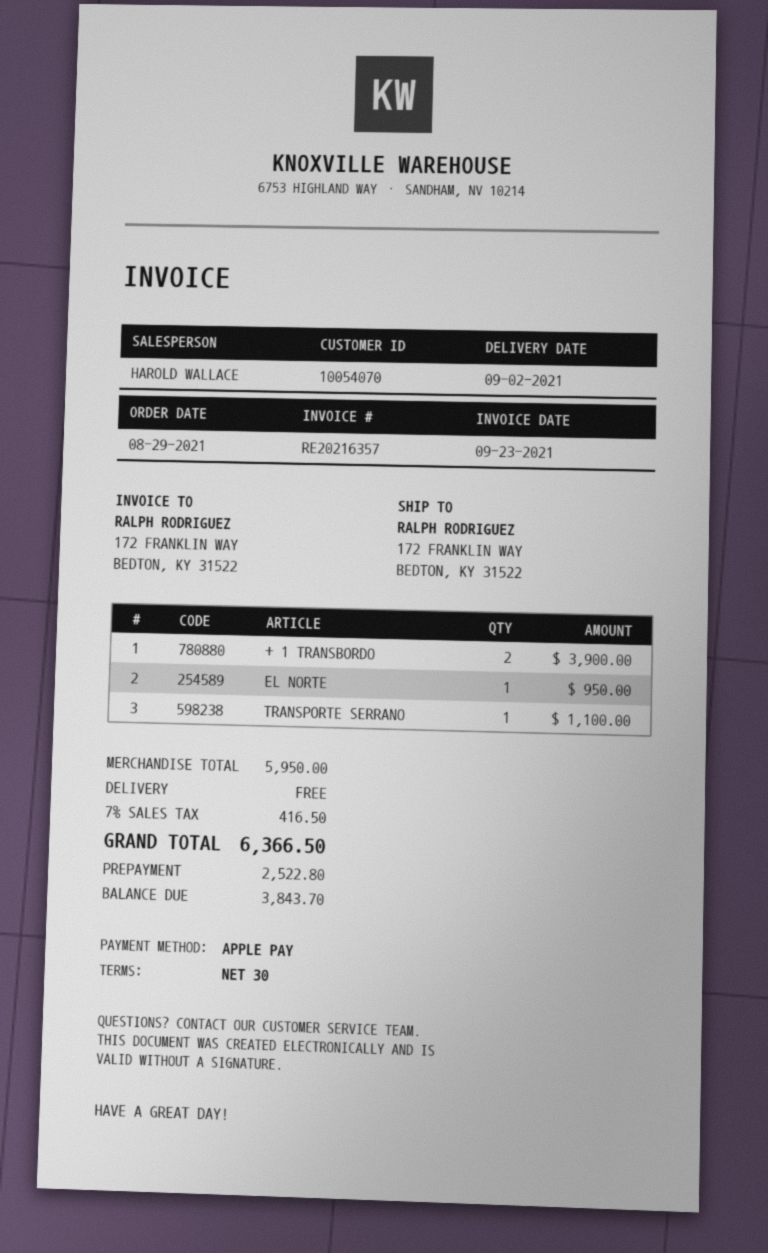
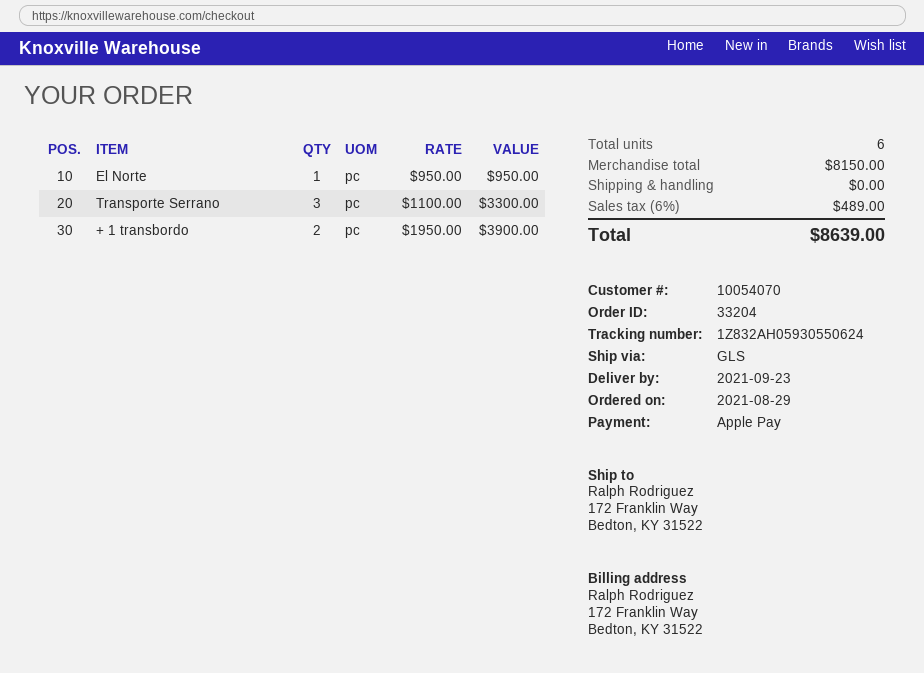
delivery date: 2021-09-02 -> 2021-09-23
TRANSPORTE SERRANO: 1 for 1100.00 -> 3 for 3300.00
subtotal: 5950.00 -> 8150.00
tax: 7% = 416.50 -> 6% = 489.00
total: 6366.50 -> 8639.00

